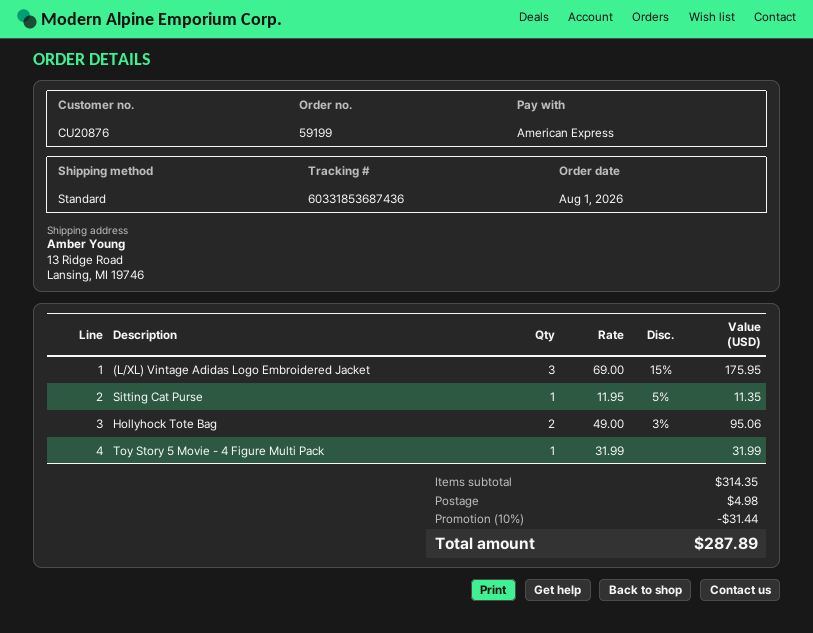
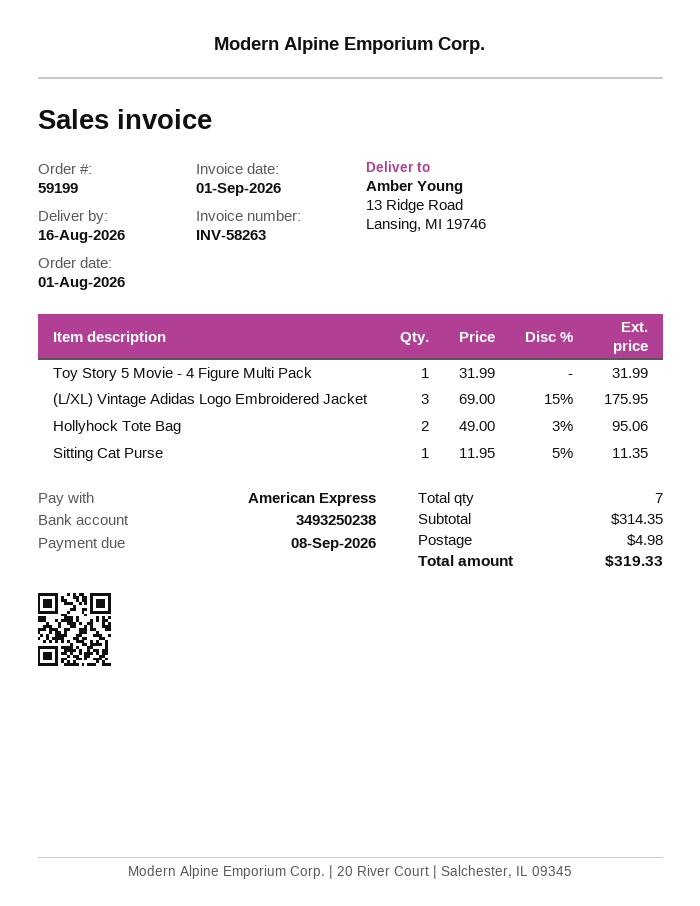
discount: 10% = 31.44 -> none
total: 287.89 -> 319.33

